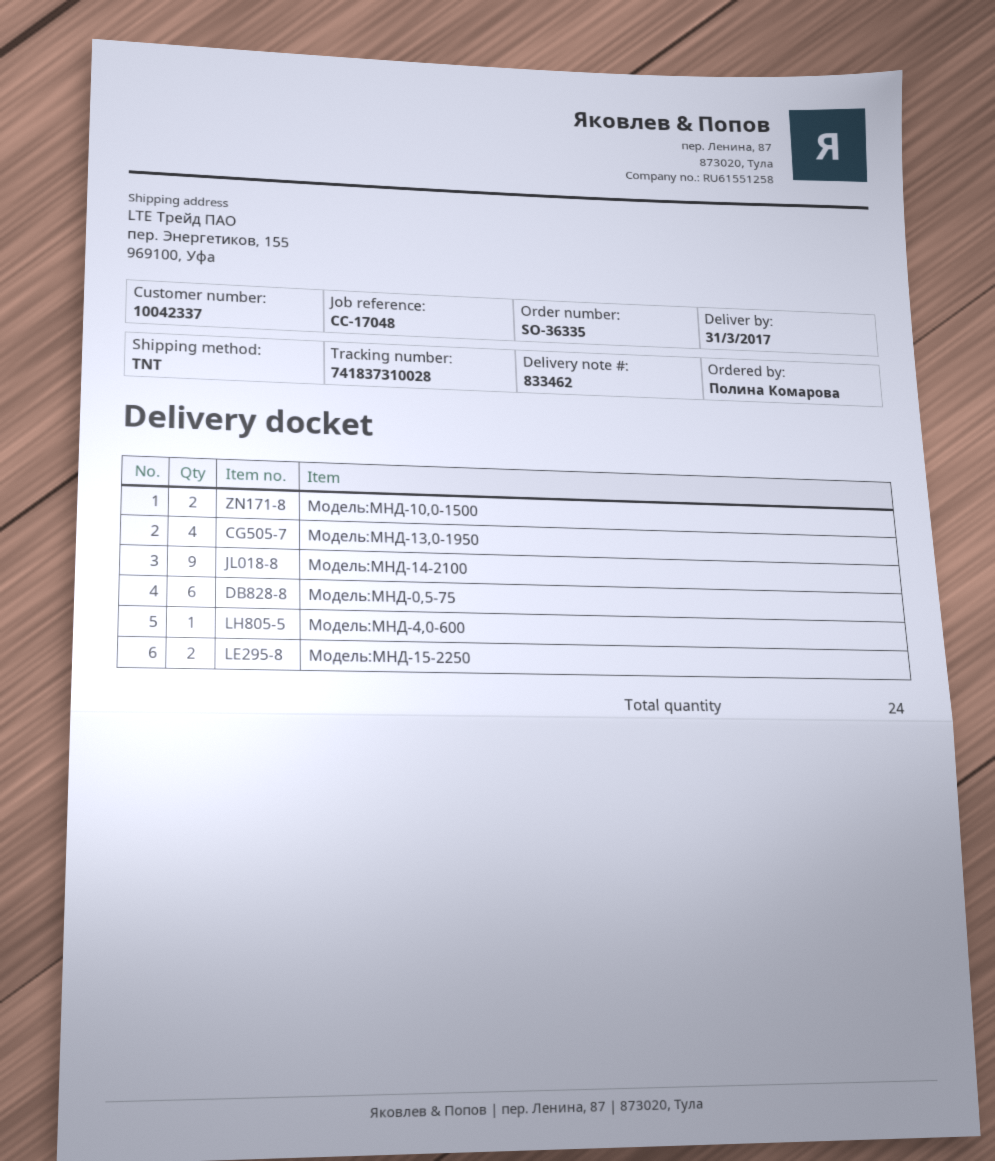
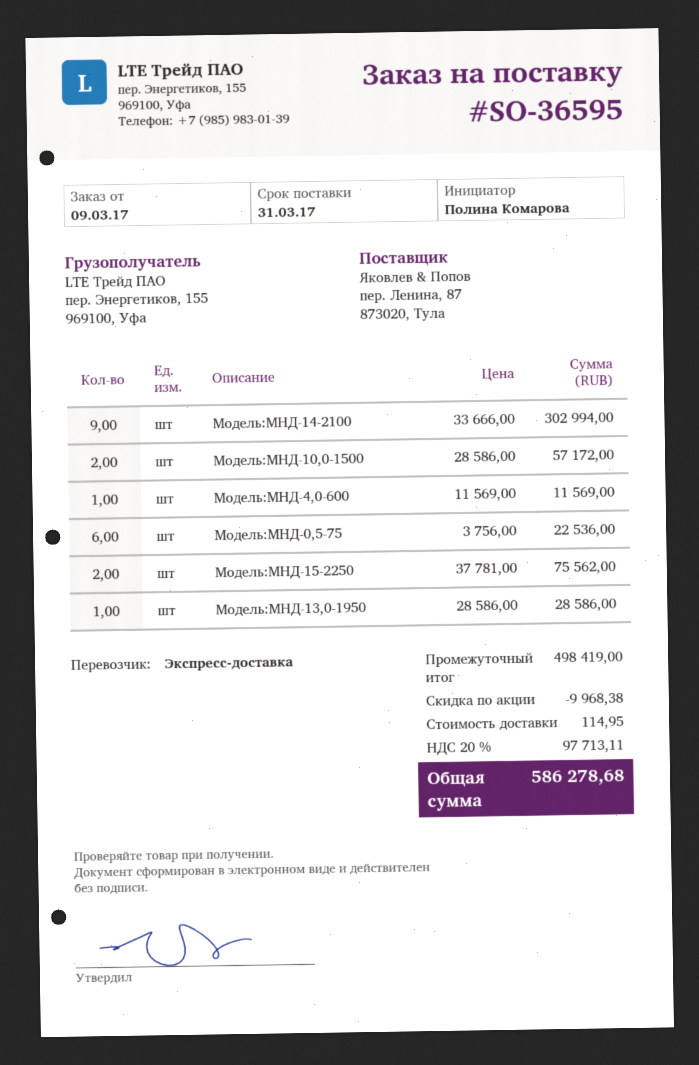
order number: SO-36335 -> SO-36595
shipping method: TNT -> express
Модель:МНД-13,0-1950: 4 -> 1

